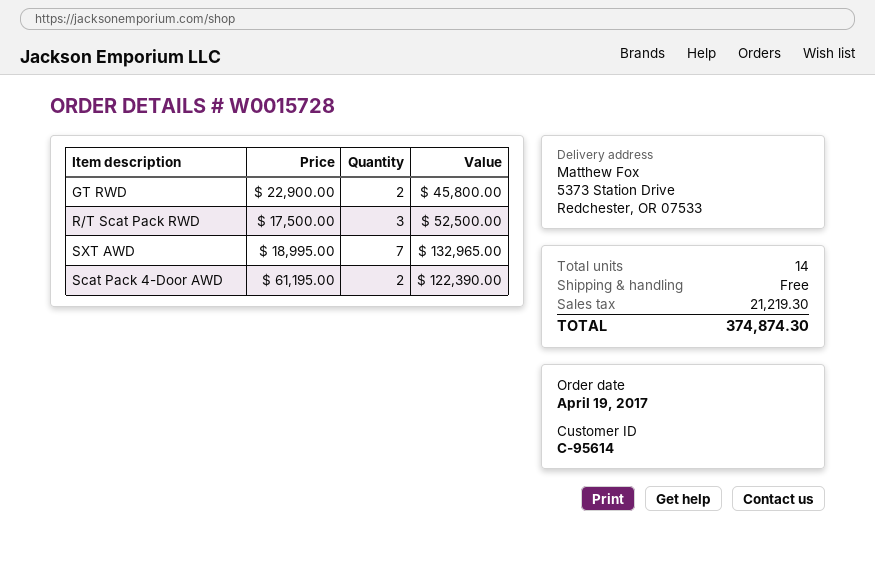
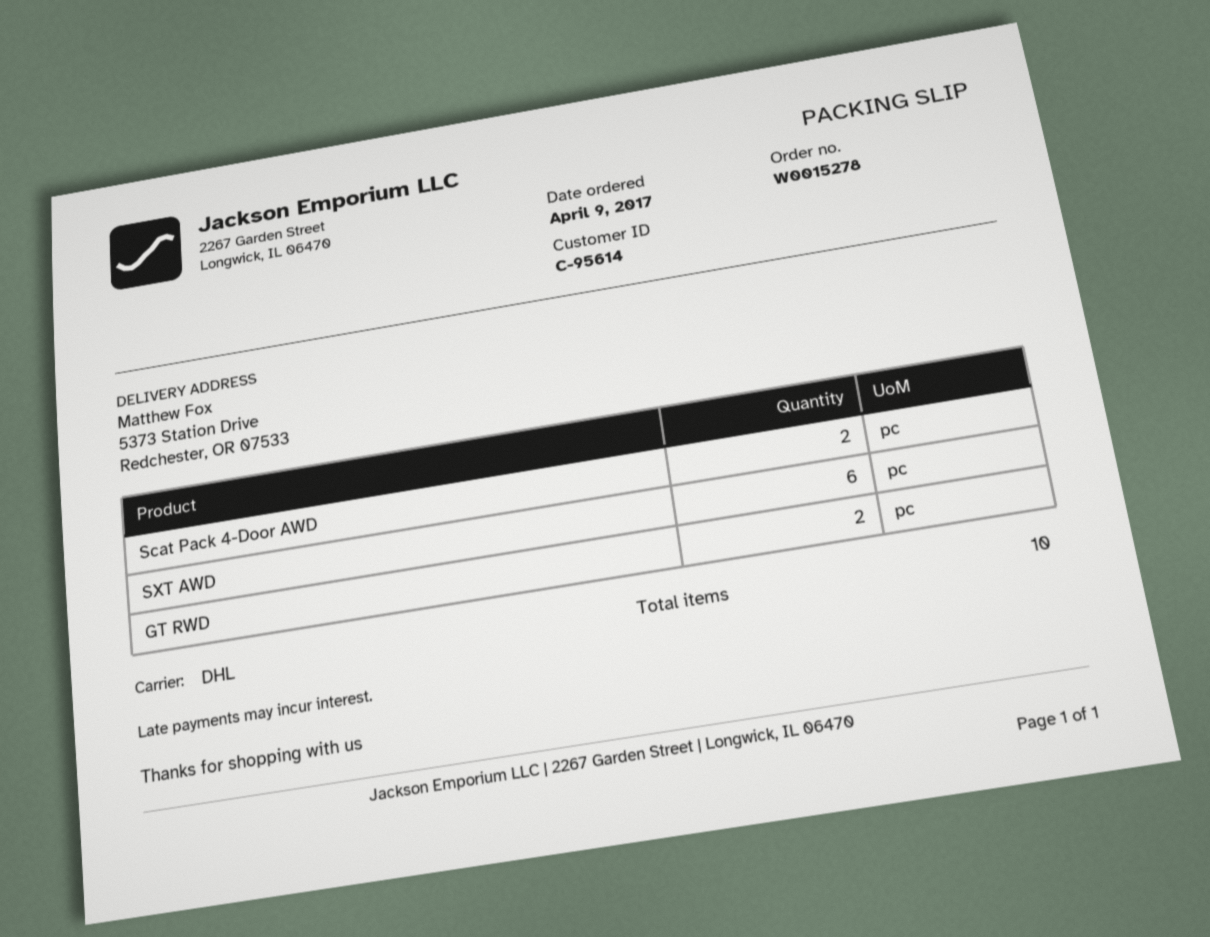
order number: W0015728 -> W0015278
order date: 2017-04-19 -> 2017-04-09
R/T Scat Pack RWD: 3 -> none
SXT AWD: 7 -> 6
total quantity: 14 -> 10

